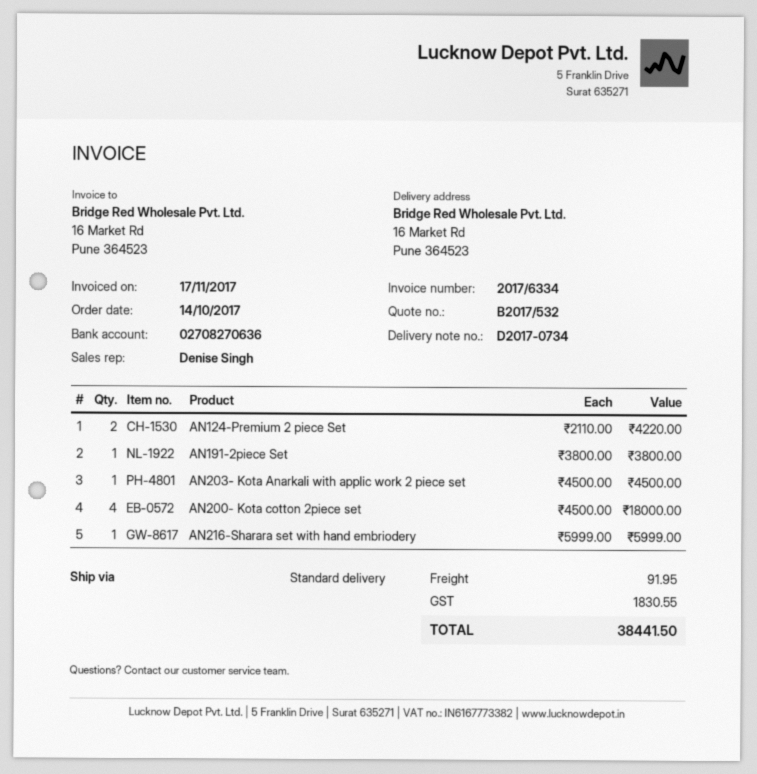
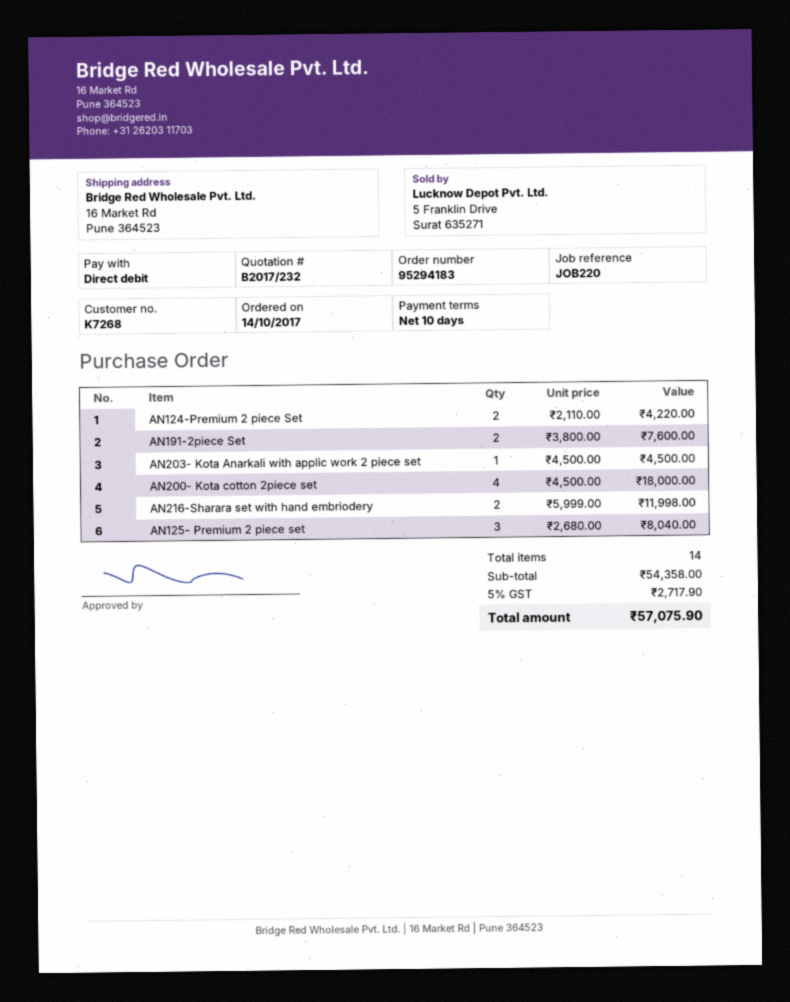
quote number: B2017/532 -> B2017/232
AN191-2piece Set: 1 x 3800.00 = 3800.00 -> 2 x 3800.00 = 7600.00
AN216-Sharara set with hand embriodery: 1 x 5999.00 = 5999.00 -> 2 x 5999.00 = 11998.00
AN125- Premium 2 piece set: none -> 3 x 2680.00 = 8040.00
shipping: 91.95 -> none
tax: 1830.55 -> 2717.90
total: 38441.50 -> 57075.90

